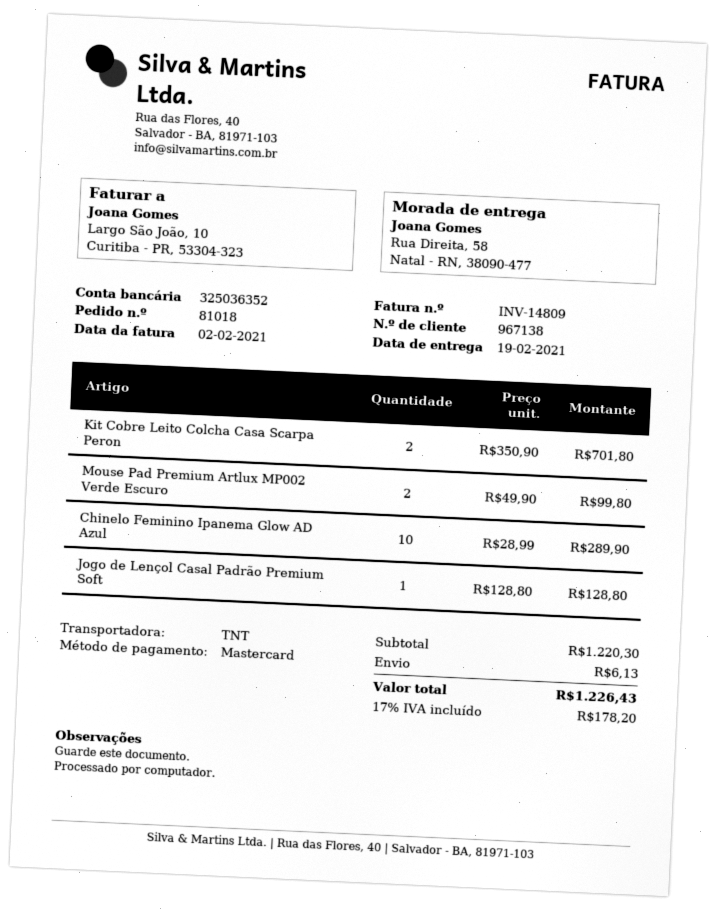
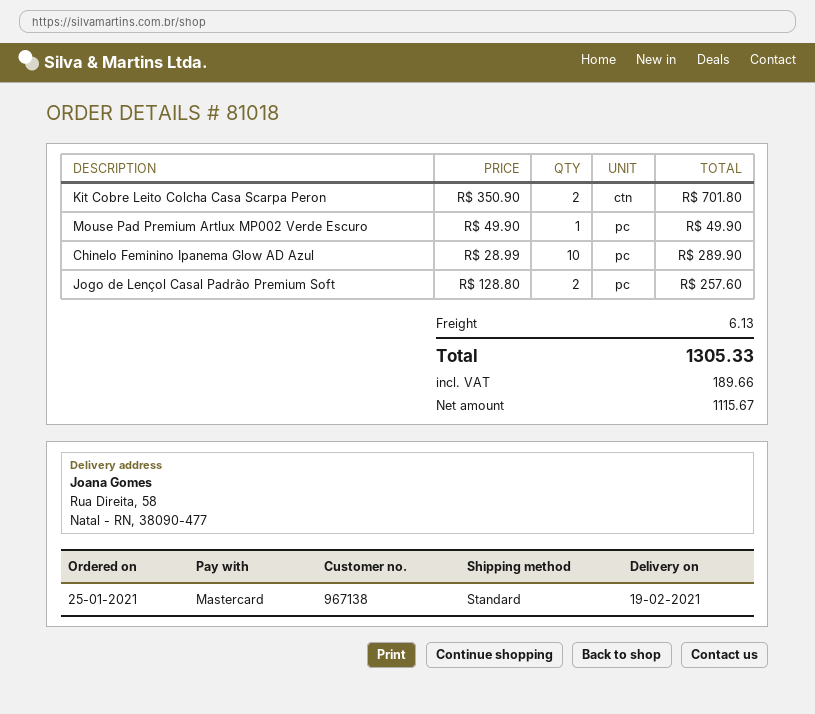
shipping method: TNT -> standard
Mouse Pad Premium Artlux MP002 Verde Escuro: 2 x 49.90 = 99.80 -> 1 x 49.90 = 49.90
Jogo de Lençol Casal Padrão Premium Soft: 1 x 128.80 = 128.80 -> 2 x 128.80 = 257.60
tax: 178.20 -> 189.66
total: 1226.43 -> 1305.33

